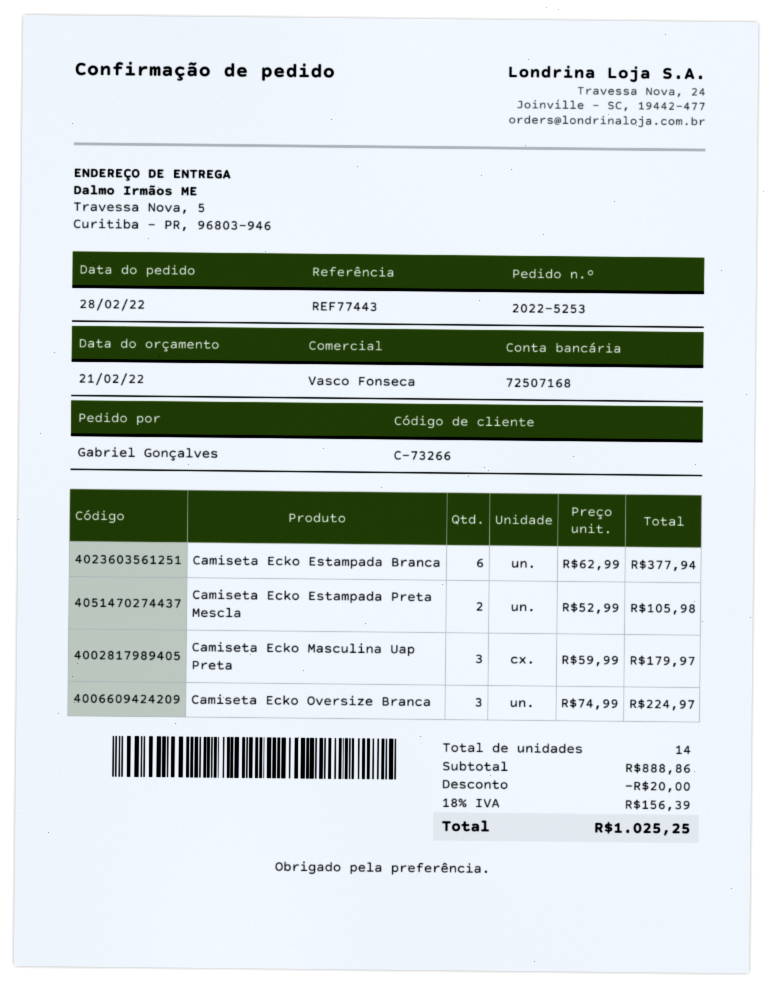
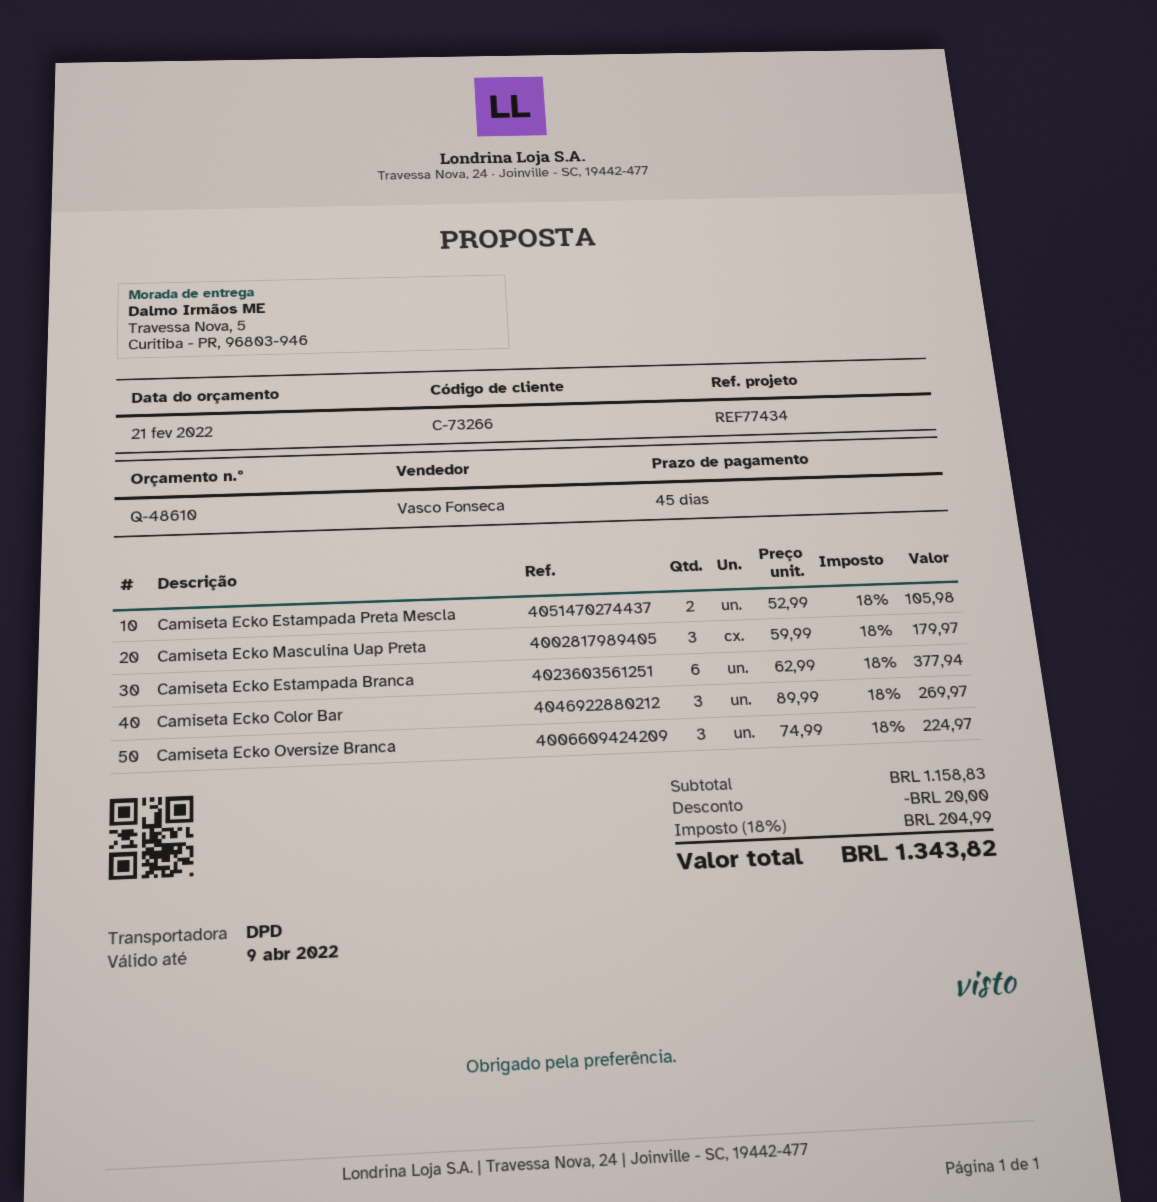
reference: REF77443 -> REF77434
Camiseta Ecko Color Bar: none -> 3 x 89.99 = 269.97
subtotal: 888.86 -> 1158.83
tax: 18% = 156.39 -> 18% = 204.99
total: 1025.25 -> 1343.82

